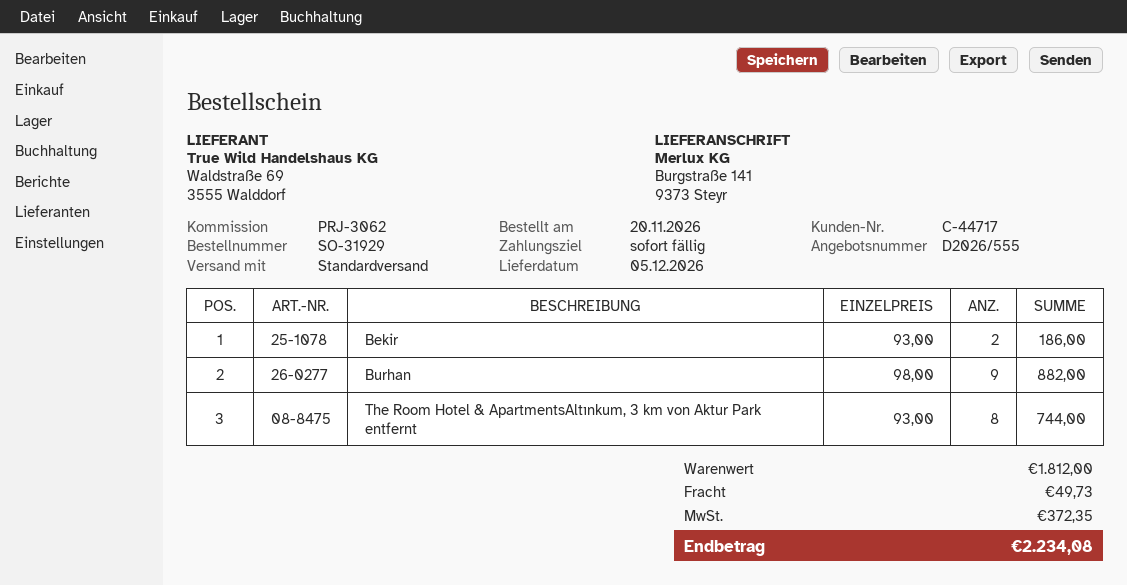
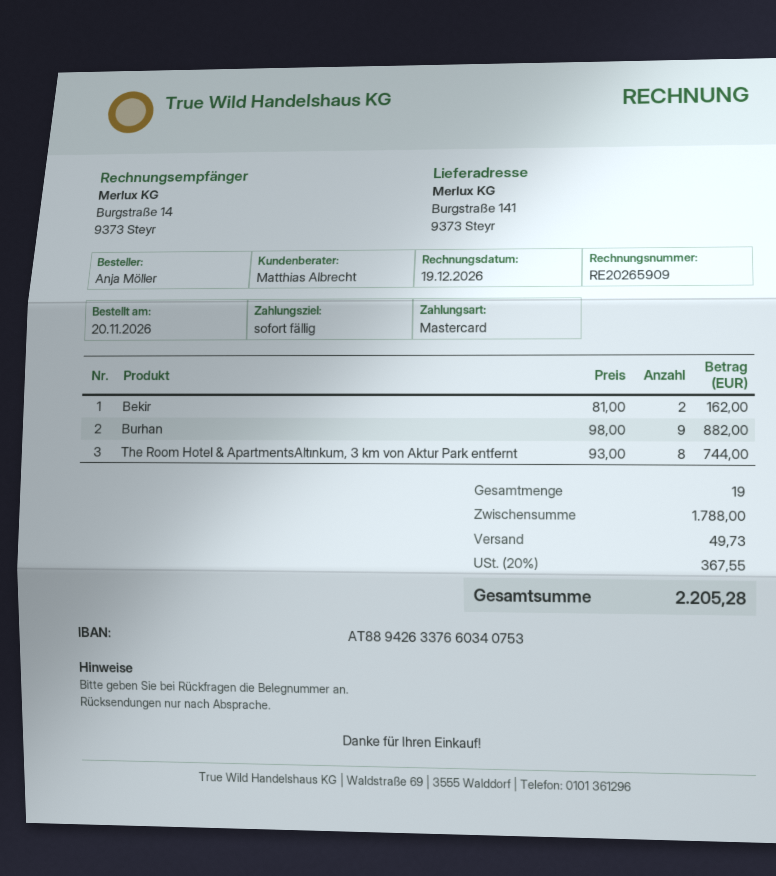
Bekir: 2 x 93.00 = 186.00 -> 2 x 81.00 = 162.00
subtotal: 1812.00 -> 1788.00
tax: 372.35 -> 367.55
total: 2234.08 -> 2205.28

